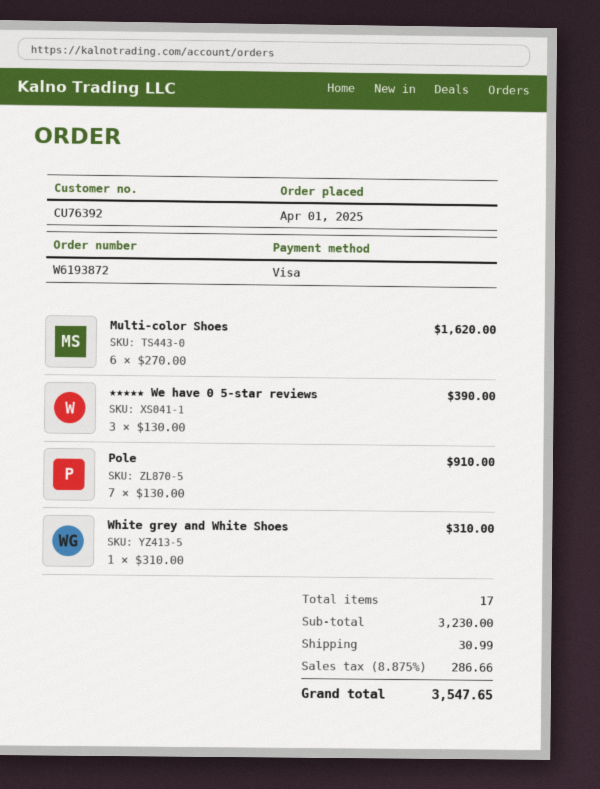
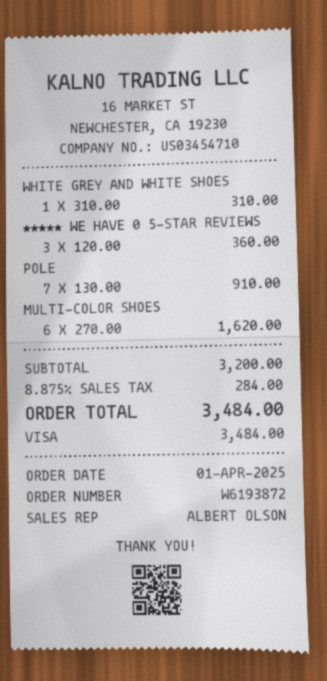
★★★★★ We have 0 5-star reviews: 3 x 130.00 = 390.00 -> 3 x 120.00 = 360.00
subtotal: 3230.00 -> 3200.00
shipping: 30.99 -> none
tax: 8.875% = 286.66 -> 8.875% = 284.00
total: 3547.65 -> 3484.00

